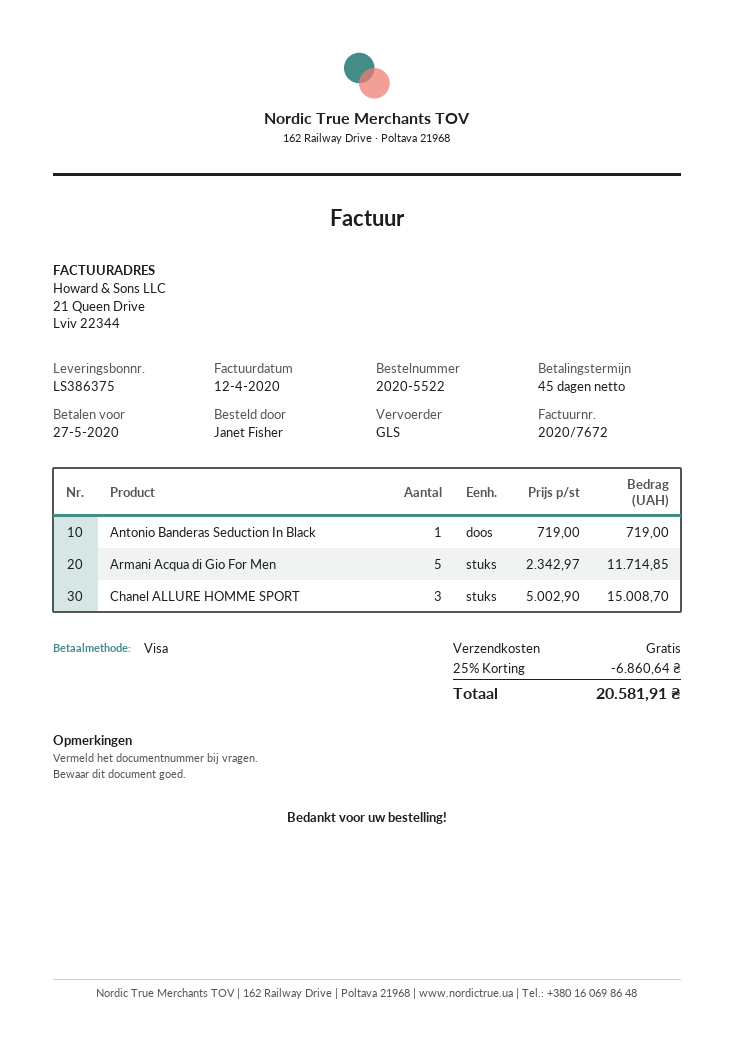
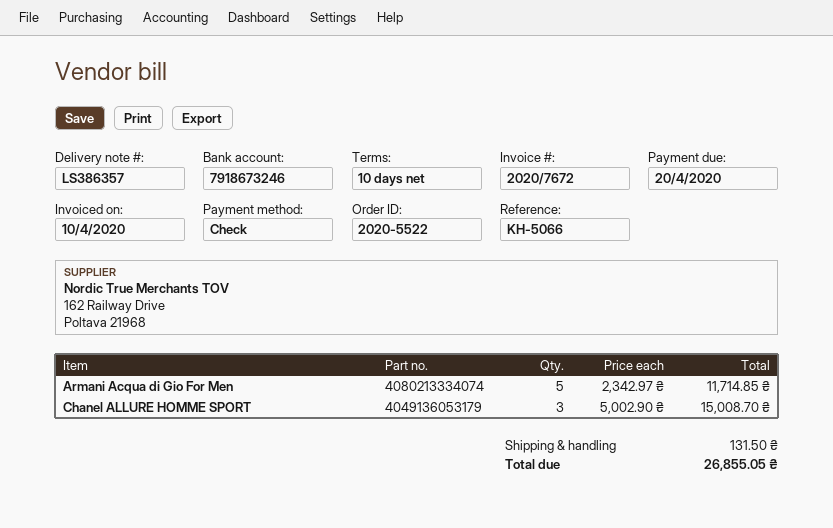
delivery note number: LS386375 -> LS386357
invoice date: 2020-04-12 -> 2020-04-10
payment terms: 45 days -> 10 days
due date: 2020-05-27 -> 2020-04-20
payment method: Visa -> cheque
Antonio Banderas Seduction In Black: 1 x 719.00 = 719.00 -> none
discount: 25% = 6860.64 -> none
shipping: 0.00 -> 131.50
total: 20581.91 -> 26855.05

